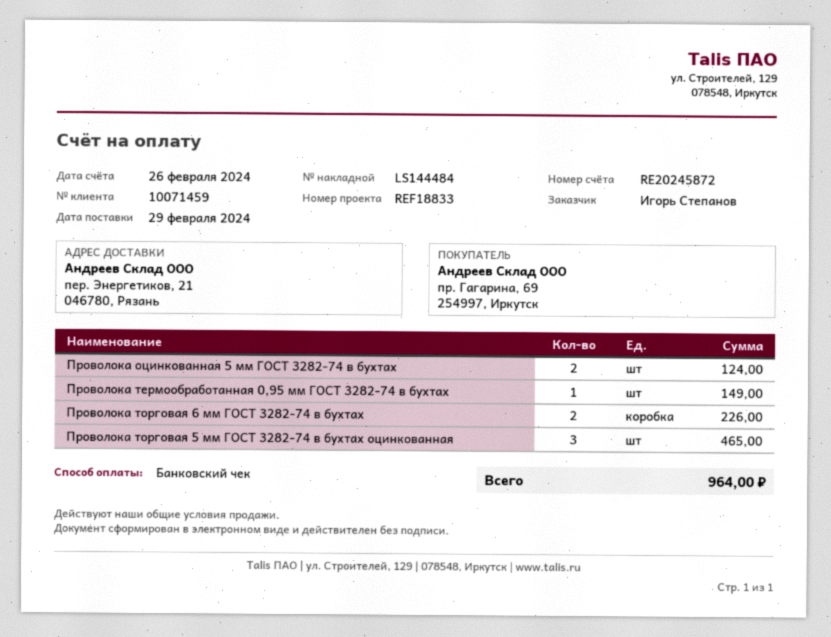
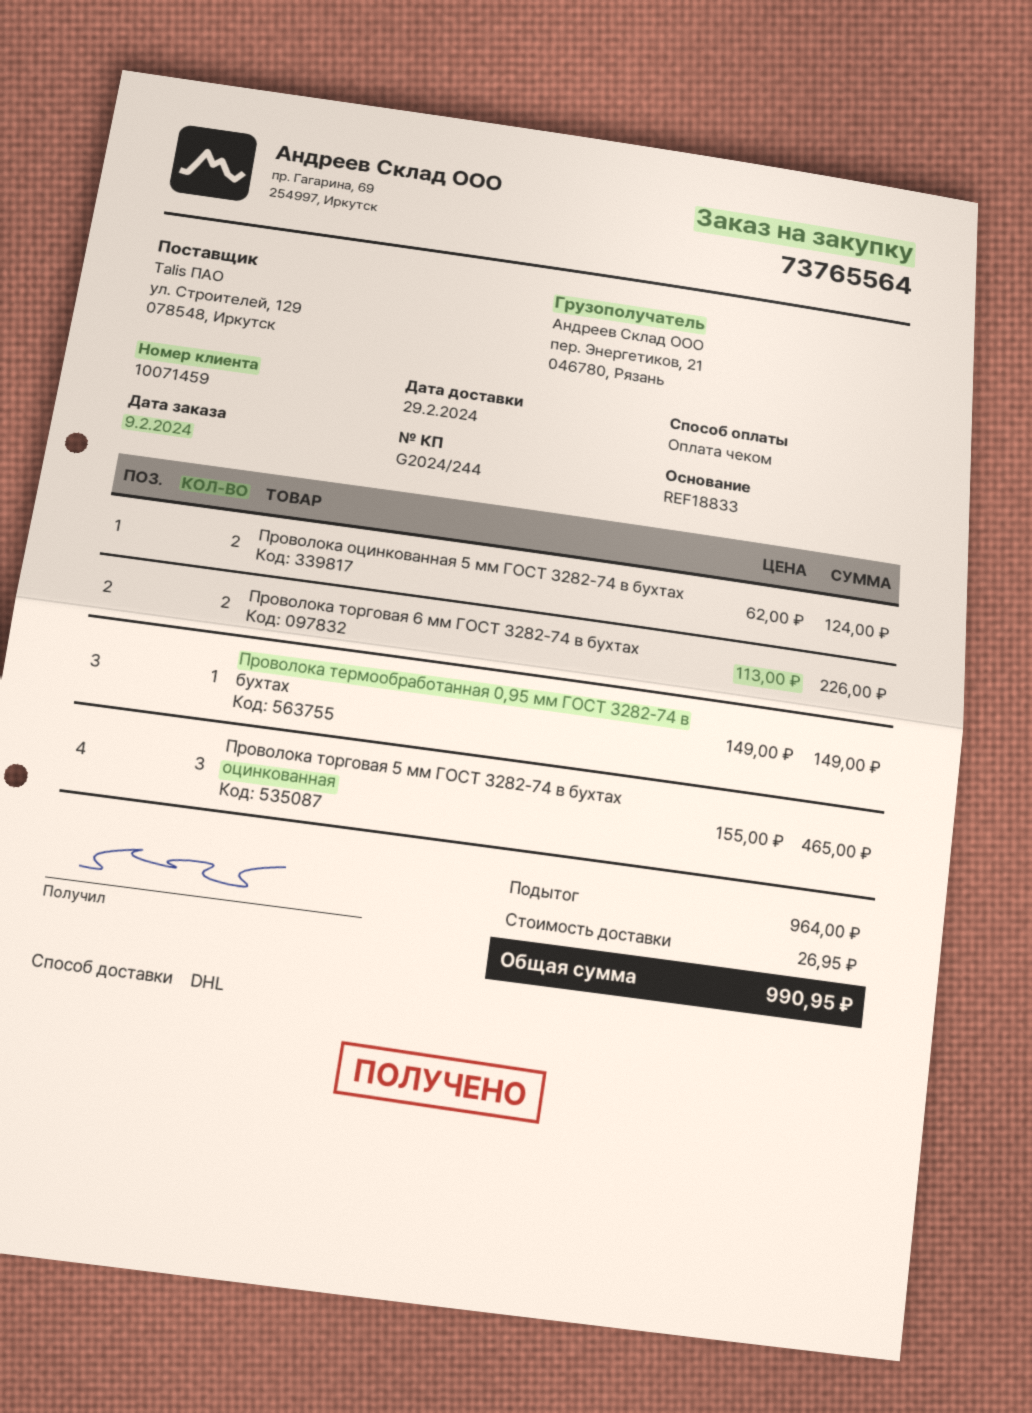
shipping: none -> 26.95
total: 964.00 -> 990.95

